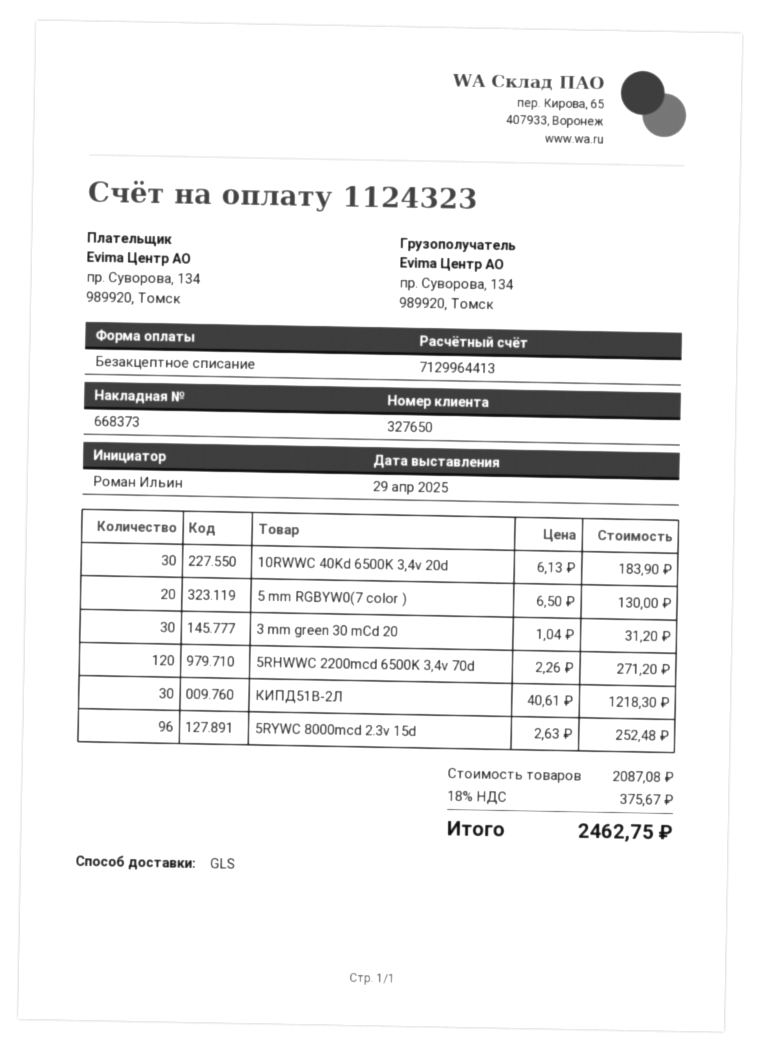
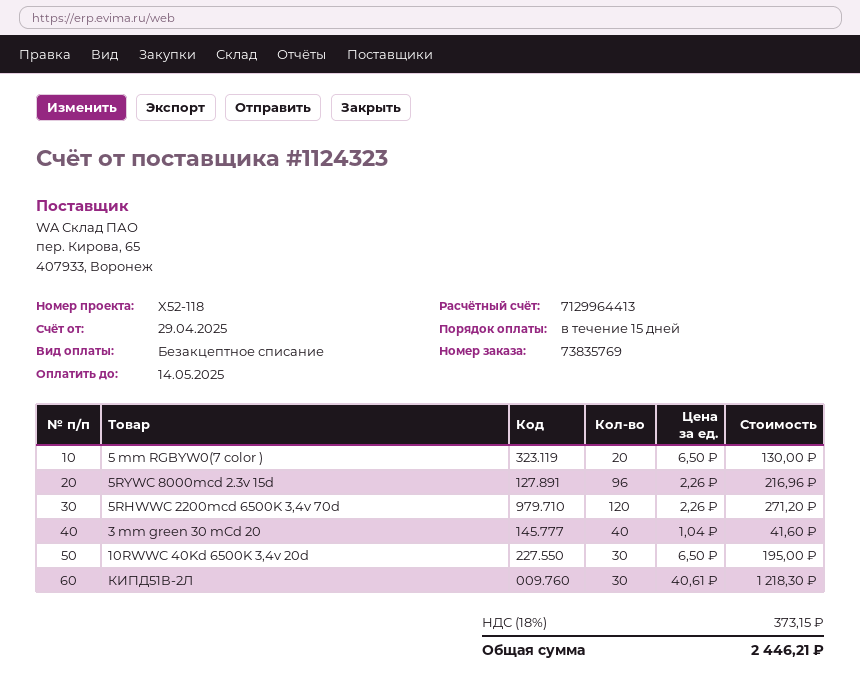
10RWWC 40Kd 6500K 3,4v 20d: 30 x 6.13 = 183.90 -> 30 x 6.50 = 195.00
3 mm green 30 mCd 20: 30 x 1.04 = 31.20 -> 40 x 1.04 = 41.60
5RYWC 8000mcd 2.3v 15d: 96 x 2.63 = 252.48 -> 96 x 2.26 = 216.96
tax: 18% = 375.67 -> 18% = 373.15
total: 2462.75 -> 2446.21

